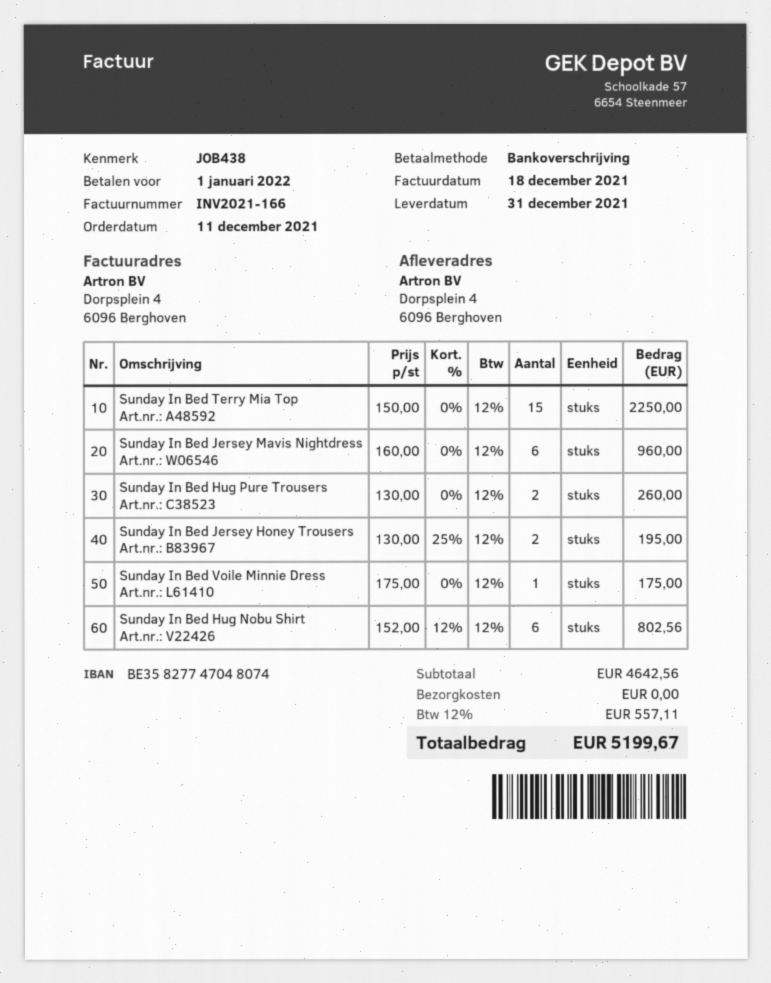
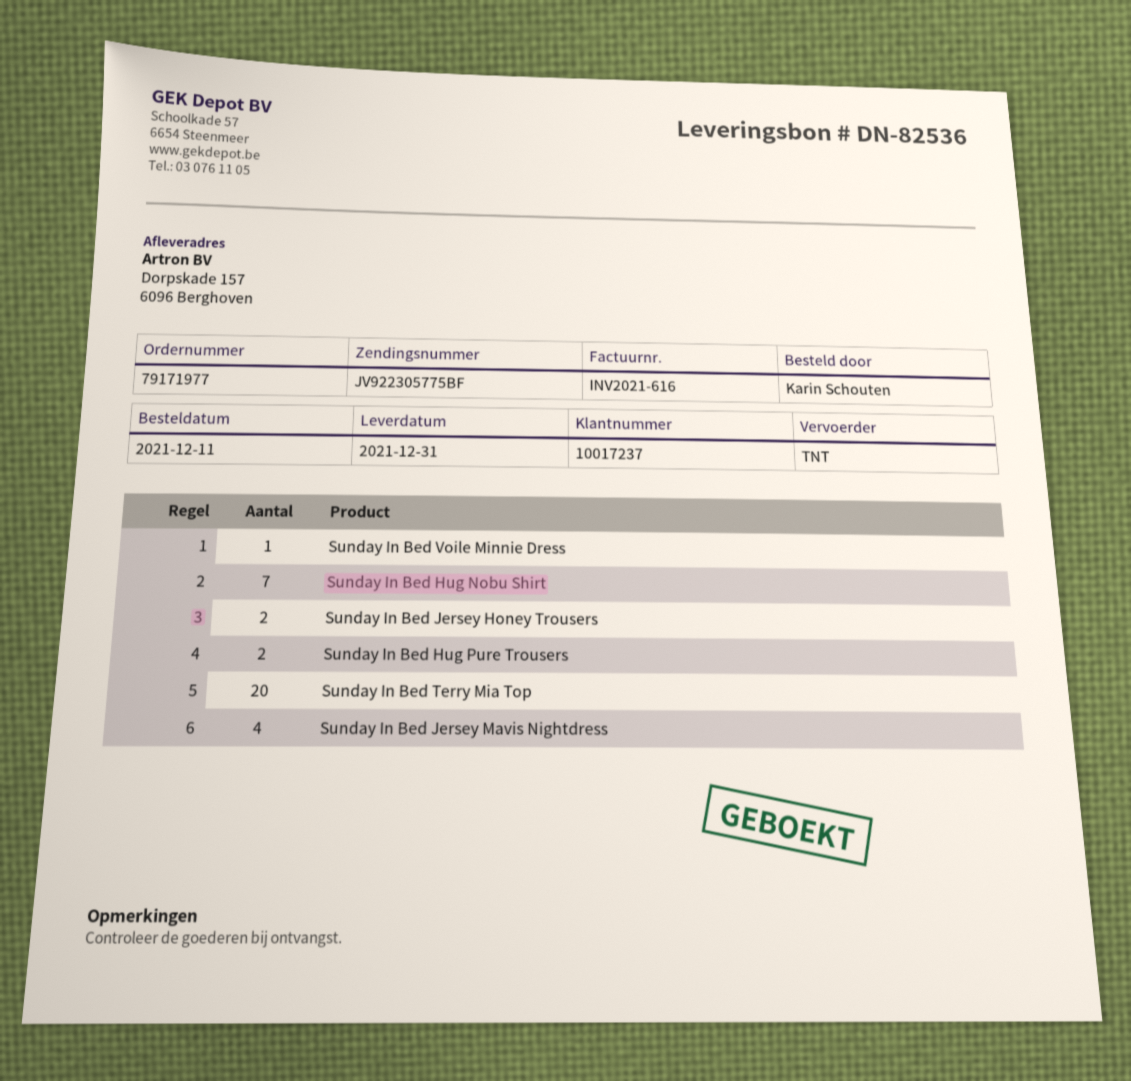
invoice number: INV2021-166 -> INV2021-616
ship to: Dorpsplein 4, 6096 Berghoven -> Dorpskade 157, 6096 Berghoven
Sunday In Bed Terry Mia Top: 15 -> 20
Sunday In Bed Jersey Mavis Nightdress: 6 -> 4
Sunday In Bed Hug Nobu Shirt: 6 -> 7

